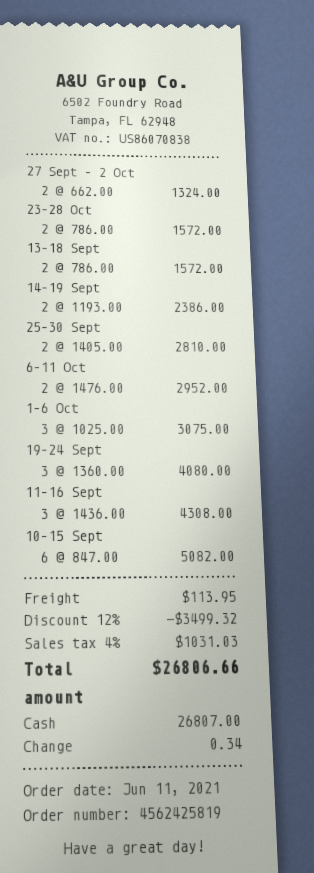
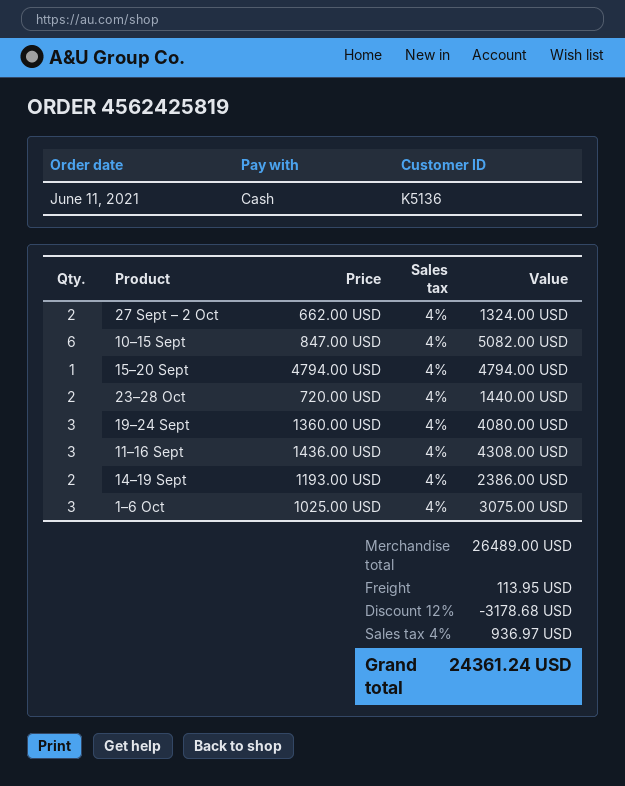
23–28 Oct: 2 x 786.00 = 1572.00 -> 2 x 720.00 = 1440.00
13–18 Sept: 2 x 786.00 = 1572.00 -> none
25–30 Sept: 2 x 1405.00 = 2810.00 -> none
6–11 Oct: 2 x 1476.00 = 2952.00 -> none
15–20 Sept: none -> 1 x 4794.00 = 4794.00
discount: 12% = 3499.32 -> 12% = 3178.68
tax: 4% = 1031.03 -> 4% = 936.97
total: 26806.66 -> 24361.24

